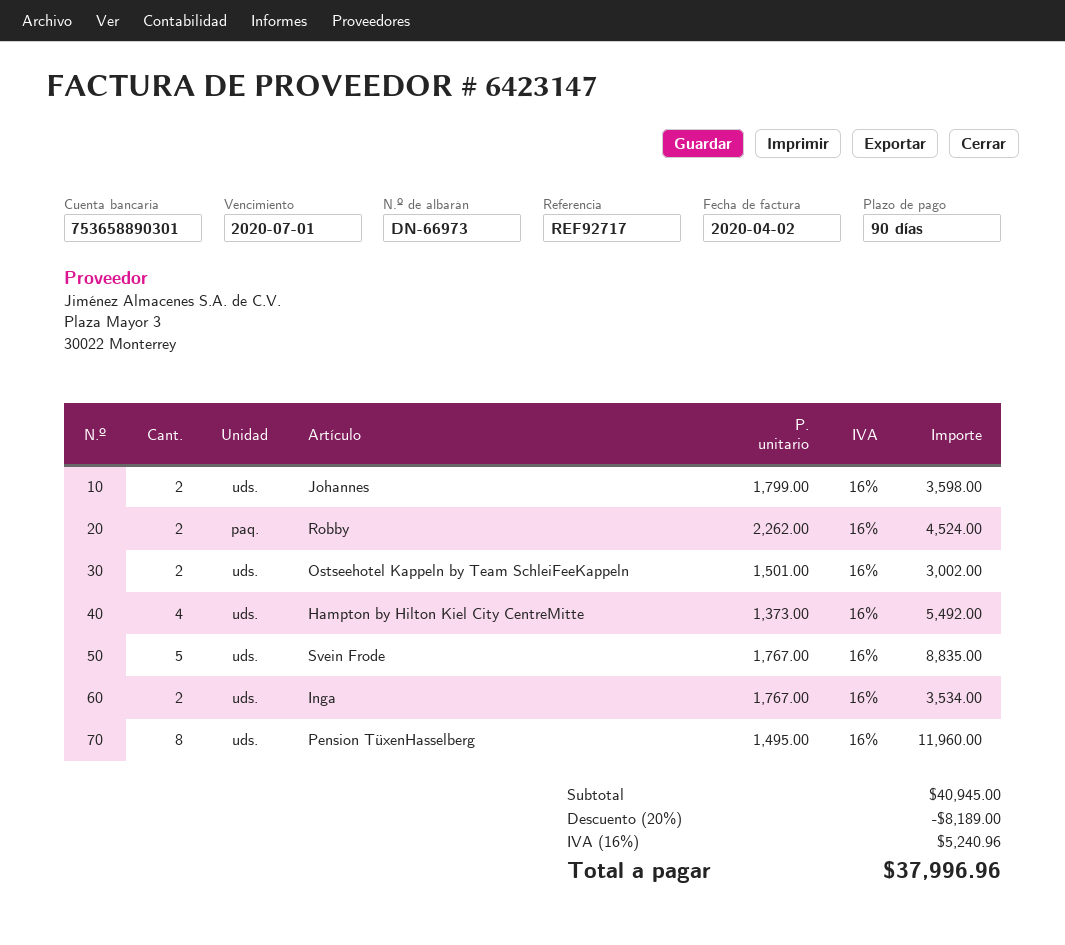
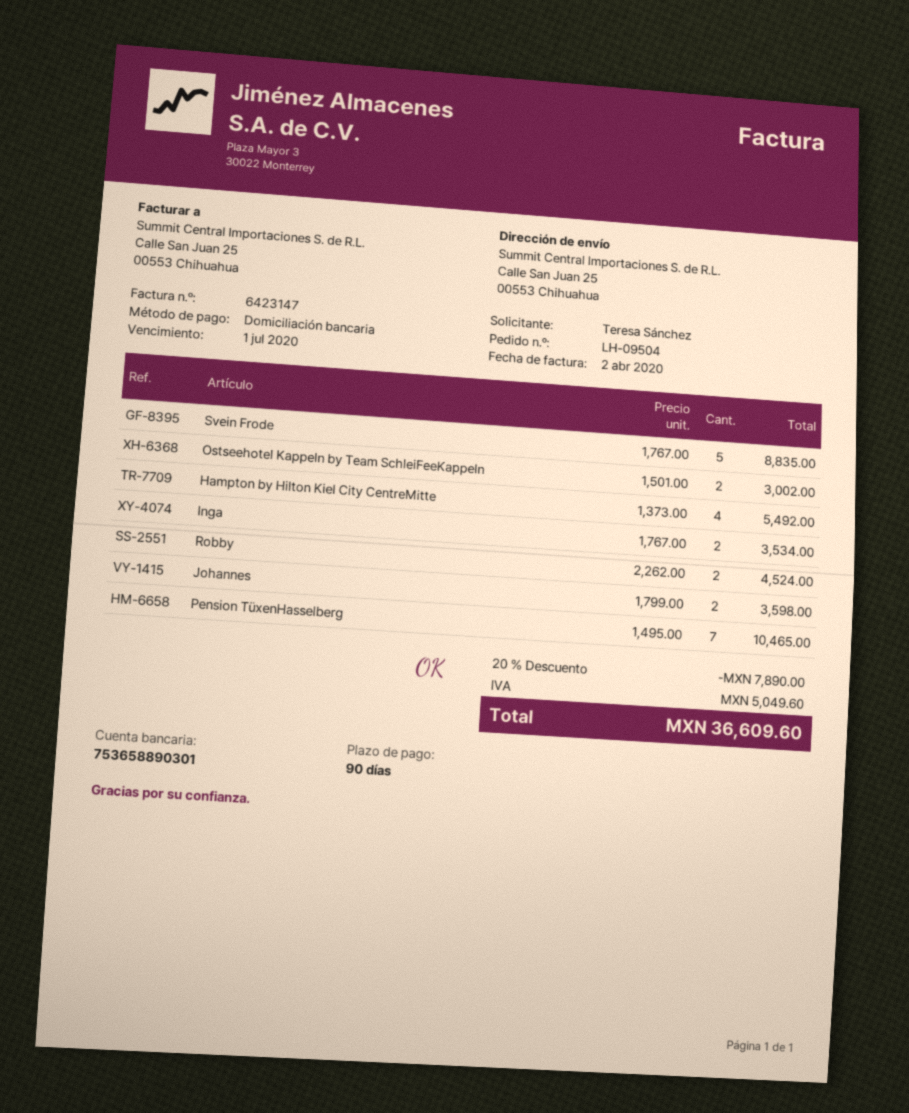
Pension TüxenHasselberg: 8 x 1495.00 = 11960.00 -> 7 x 1495.00 = 10465.00
discount: 20% = 8189.00 -> 20% = 7890.00
tax: 5240.96 -> 5049.60
total: 37996.96 -> 36609.60

